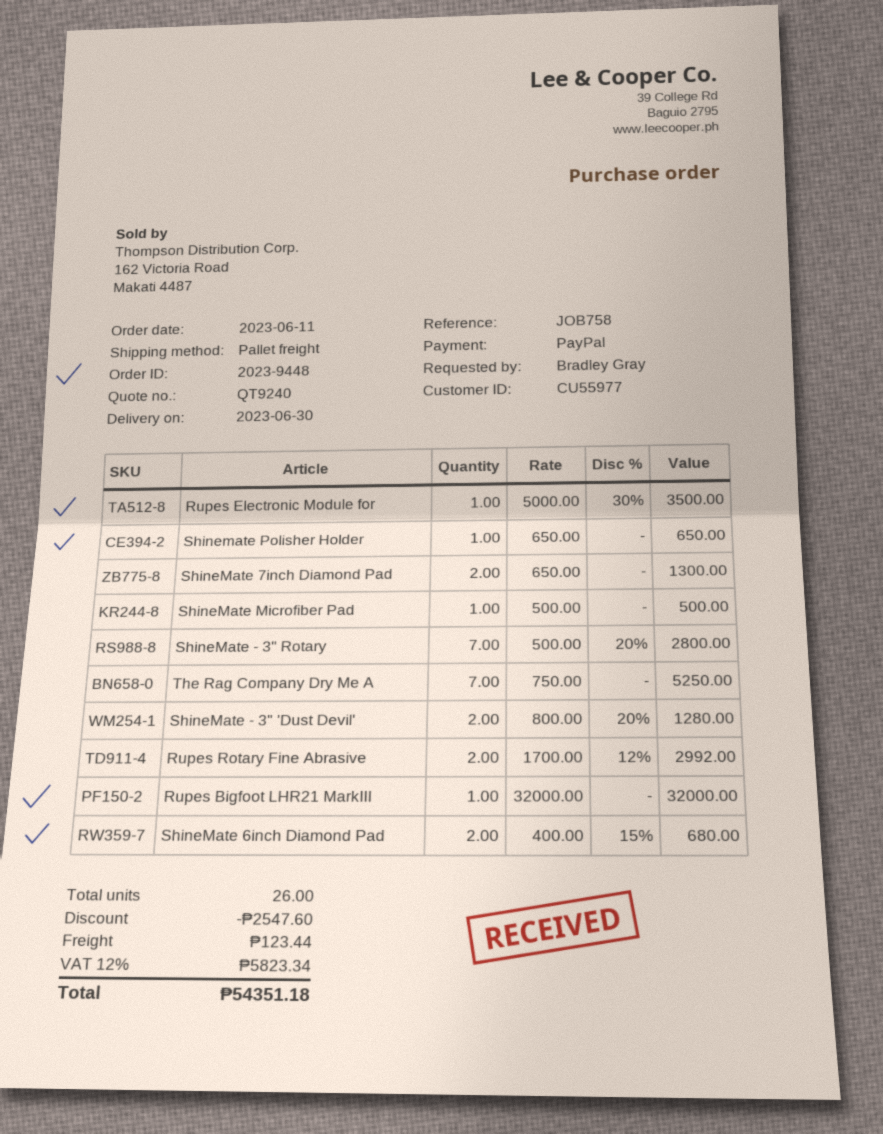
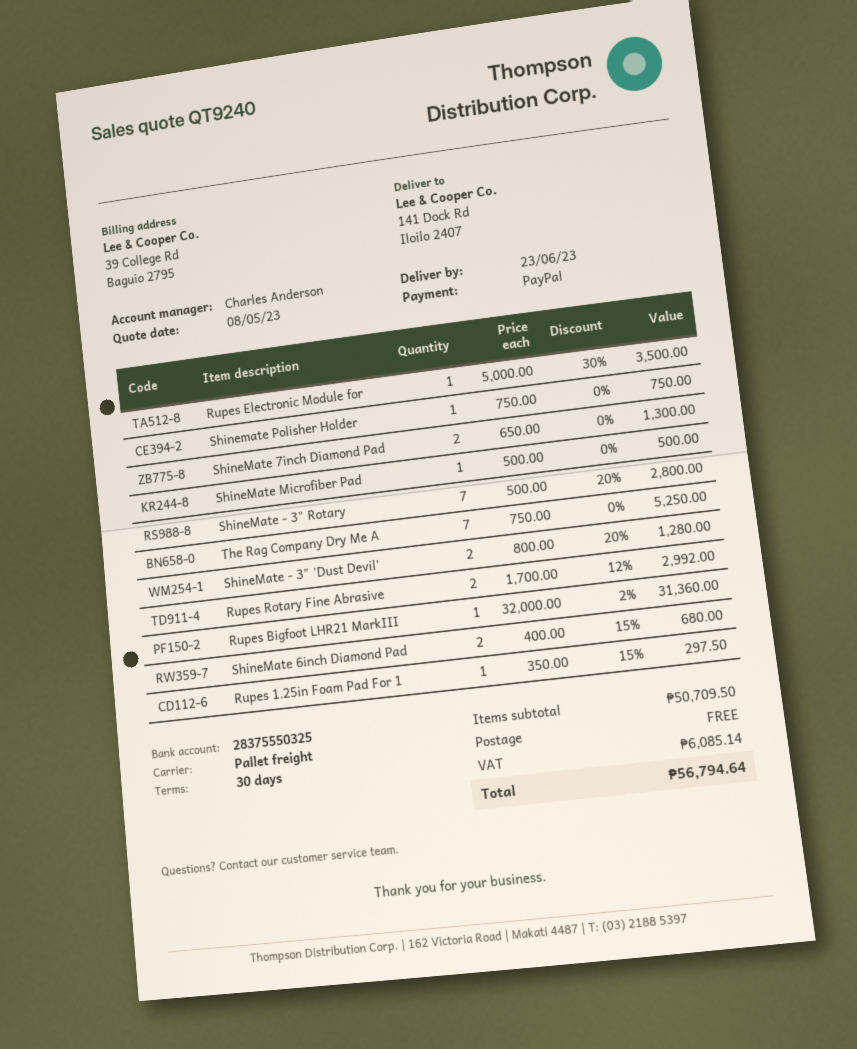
delivery date: 2023-06-30 -> 2023-06-23
Shinemate Polisher Holder: 1 x 650.00 = 650.00 -> 1 x 750.00 = 750.00
Rupes Bigfoot LHR21 MarkIII: 1 x 32000.00 = 32000.00 -> 1 x 32000.00 - 2% = 31360.00
Rupes 1.25in Foam Pad For 1: none -> 1 x 350.00 - 15% = 297.50
discount: 2547.60 -> none
shipping: 123.44 -> 0.00
tax: 5823.34 -> 6085.14
total: 54351.18 -> 56794.64

